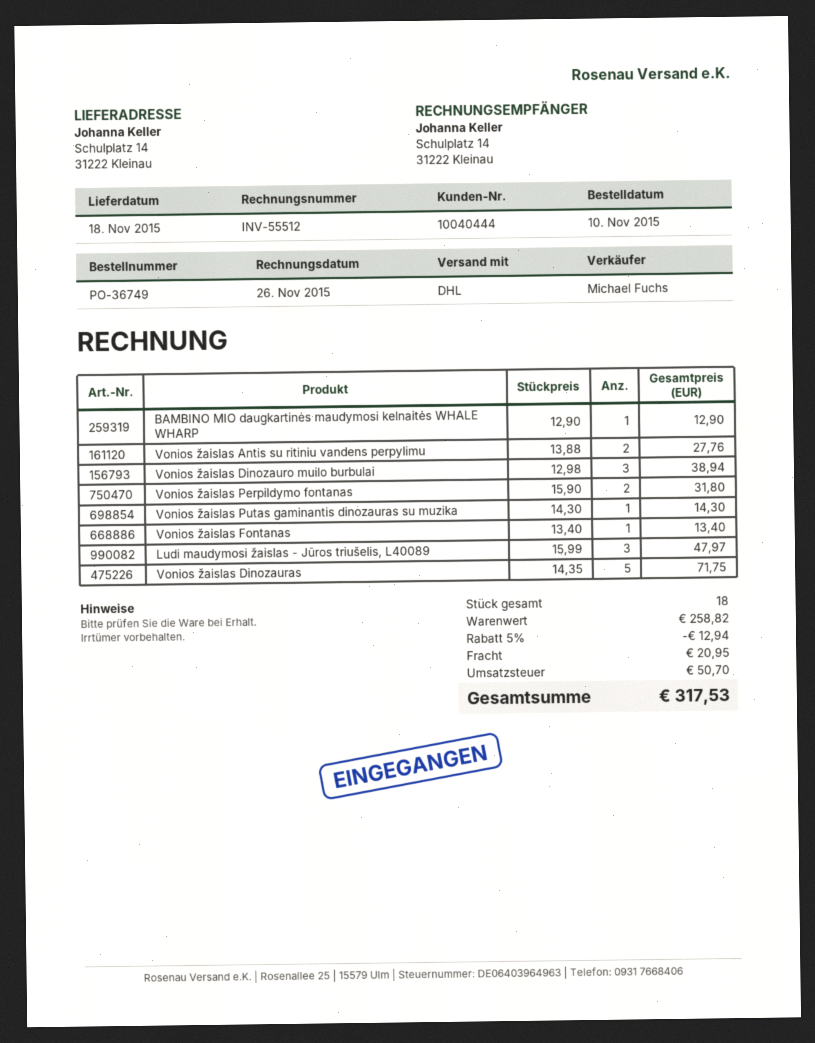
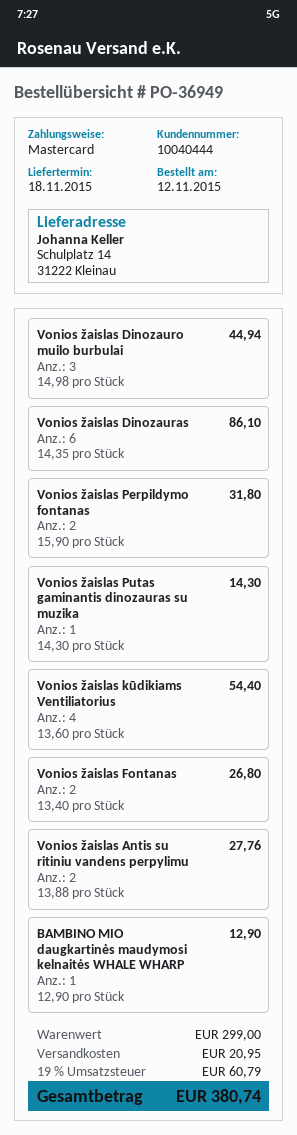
order number: PO-36749 -> PO-36949
order date: 2015-11-10 -> 2015-11-12
Vonios žaislas Dinozauro muilo burbulai: 3 x 12.98 = 38.94 -> 3 x 14.98 = 44.94
Vonios žaislas Fontanas: 1 x 13.40 = 13.40 -> 2 x 13.40 = 26.80
Ludi maudymosi žaislas - Jūros triušelis, L40089: 3 x 15.99 = 47.97 -> none
Vonios žaislas Dinozauras: 5 x 14.35 = 71.75 -> 6 x 14.35 = 86.10
Vonios žaislas kūdikiams Ventiliatorius: none -> 4 x 13.60 = 54.40
subtotal: 258.82 -> 299.00
discount: 5% = 12.94 -> none
tax: 50.70 -> 60.79
total: 317.53 -> 380.74

